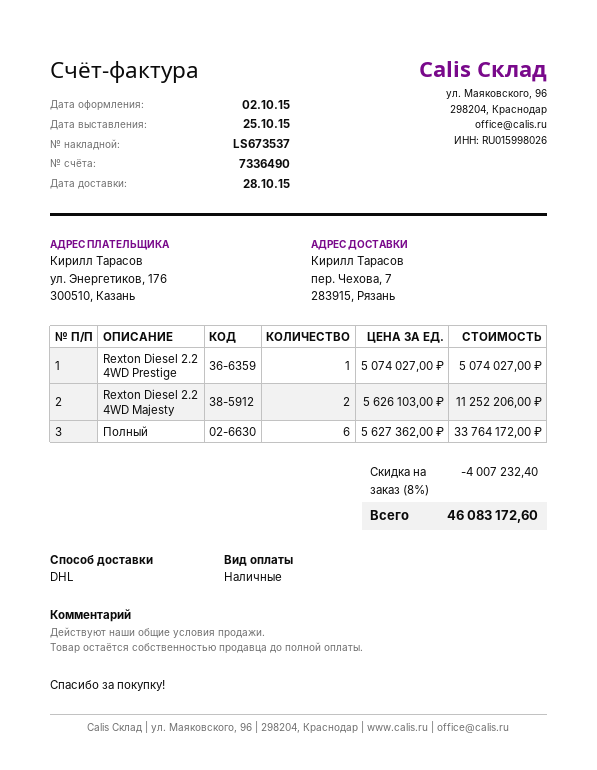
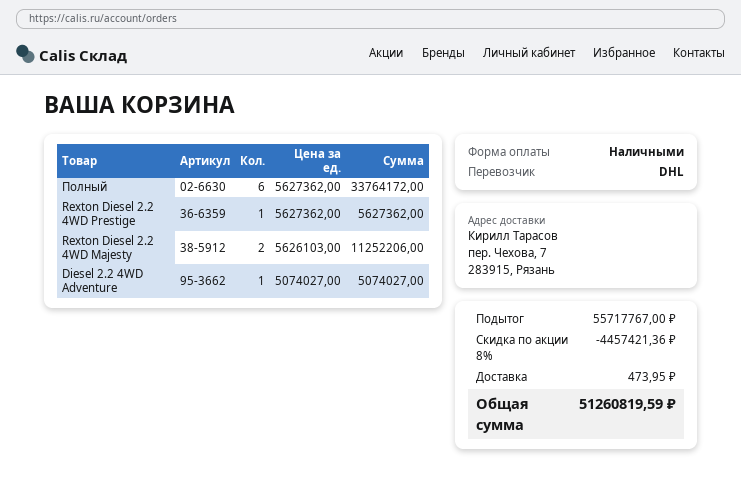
Rexton Diesel 2.2 4WD Prestige: 1 x 5074027.00 = 5074027.00 -> 1 x 5627362.00 = 5627362.00
Diesel 2.2 4WD Adventure: none -> 1 x 5074027.00 = 5074027.00
discount: 8% = 4007232.40 -> 8% = 4457421.36
shipping: none -> 473.95
total: 46083172.60 -> 51260819.59

